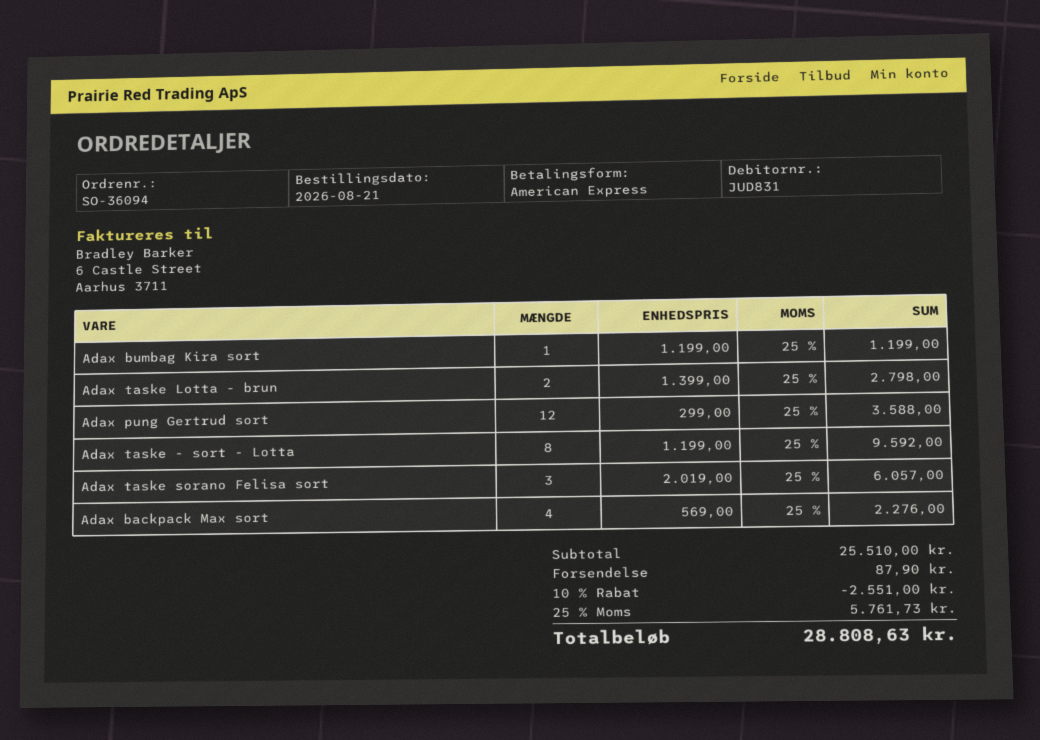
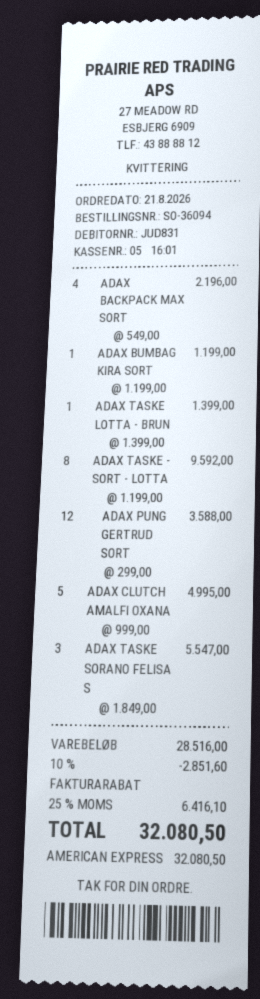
Adax taske Lotta - brun: 2 x 1399.00 = 2798.00 -> 1 x 1399.00 = 1399.00
Adax taske sorano Felisa sort: 3 x 2019.00 = 6057.00 -> 3 x 1849.00 = 5547.00
Adax backpack Max sort: 4 x 569.00 = 2276.00 -> 4 x 549.00 = 2196.00
ADAX CLUTCH AMALFI OXANA: none -> 5 x 999.00 = 4995.00
subtotal: 25510.00 -> 28516.00
discount: 10% = 2551.00 -> 10% = 2851.60
shipping: 87.90 -> none
tax: 25% = 5761.73 -> 25% = 6416.10
total: 28808.63 -> 32080.50

